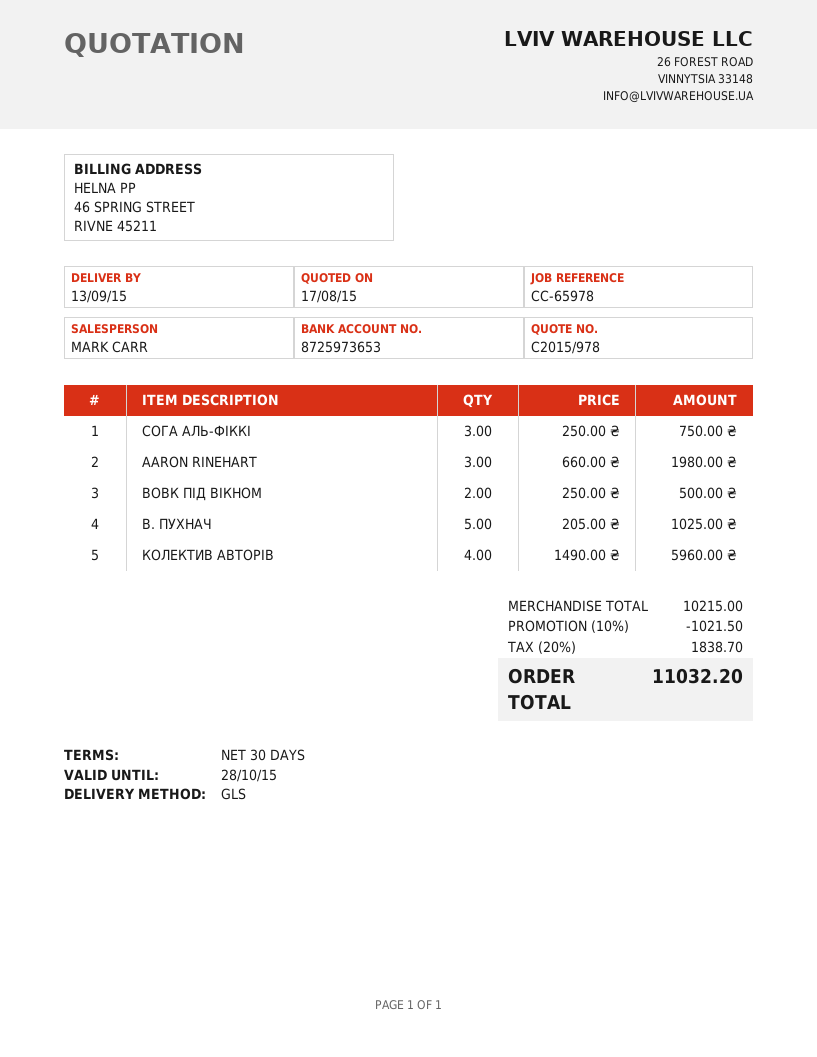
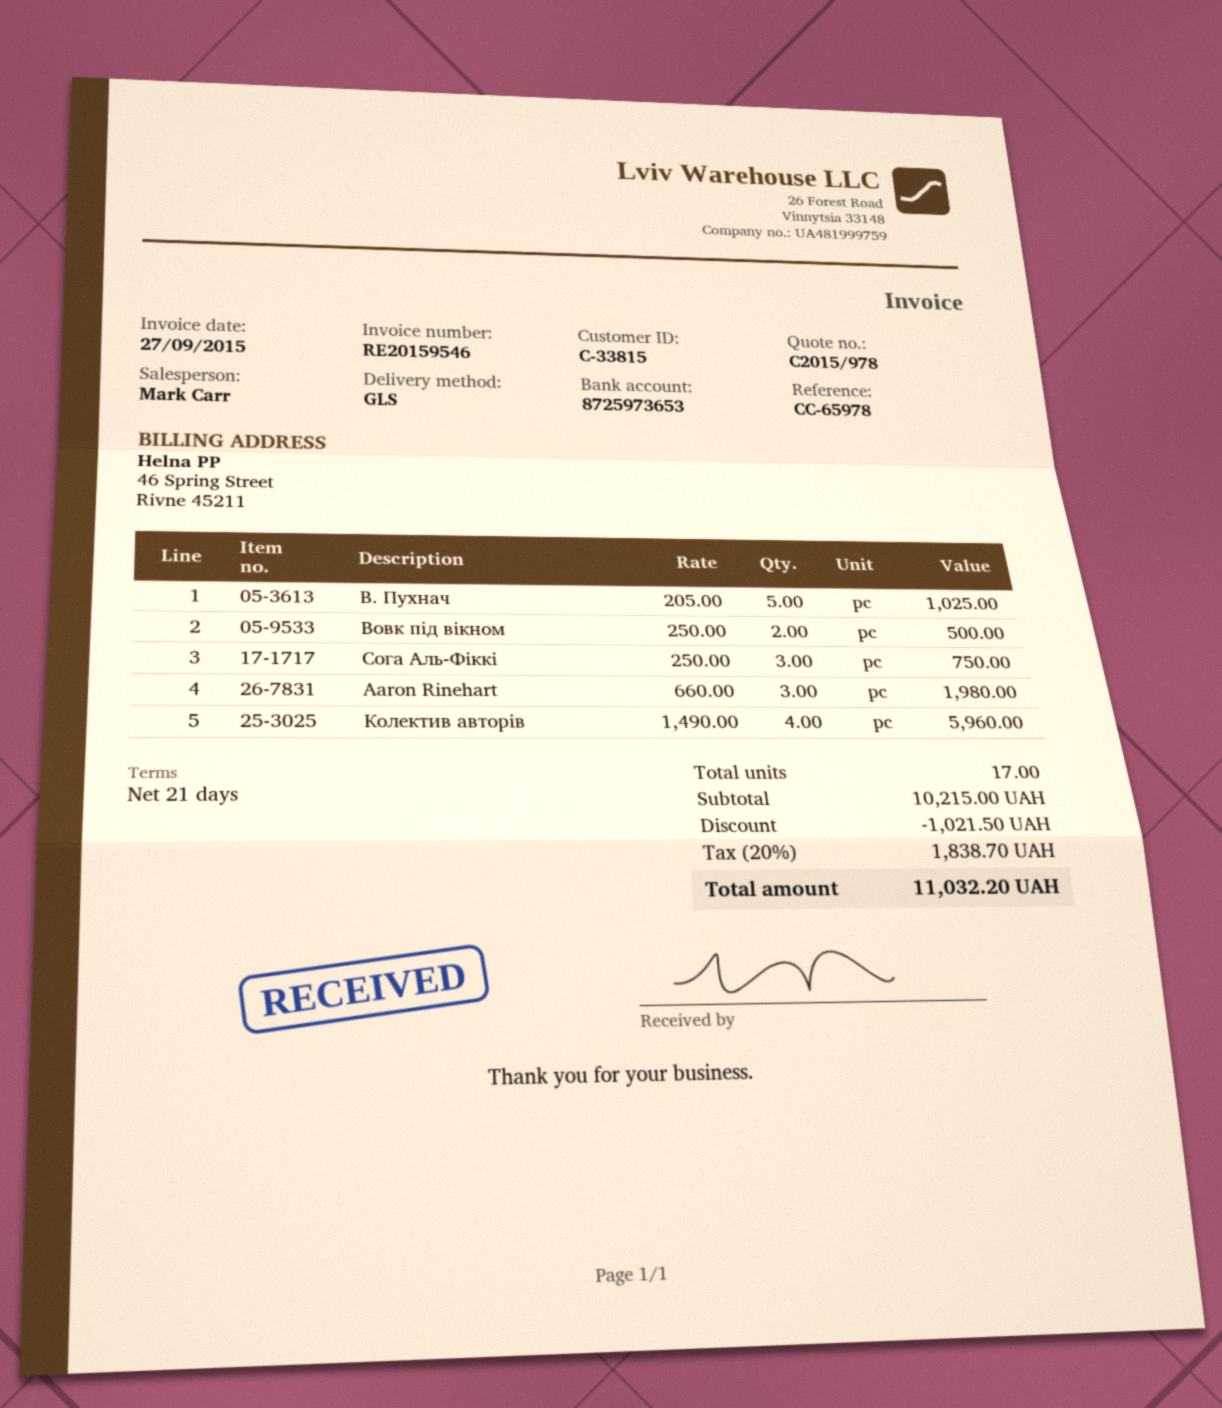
payment terms: 30 days -> 21 days

